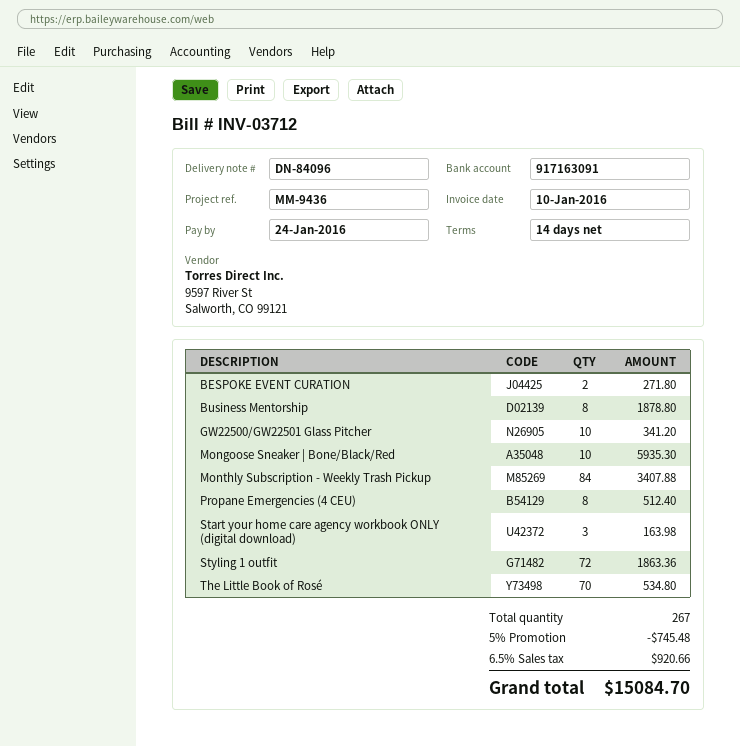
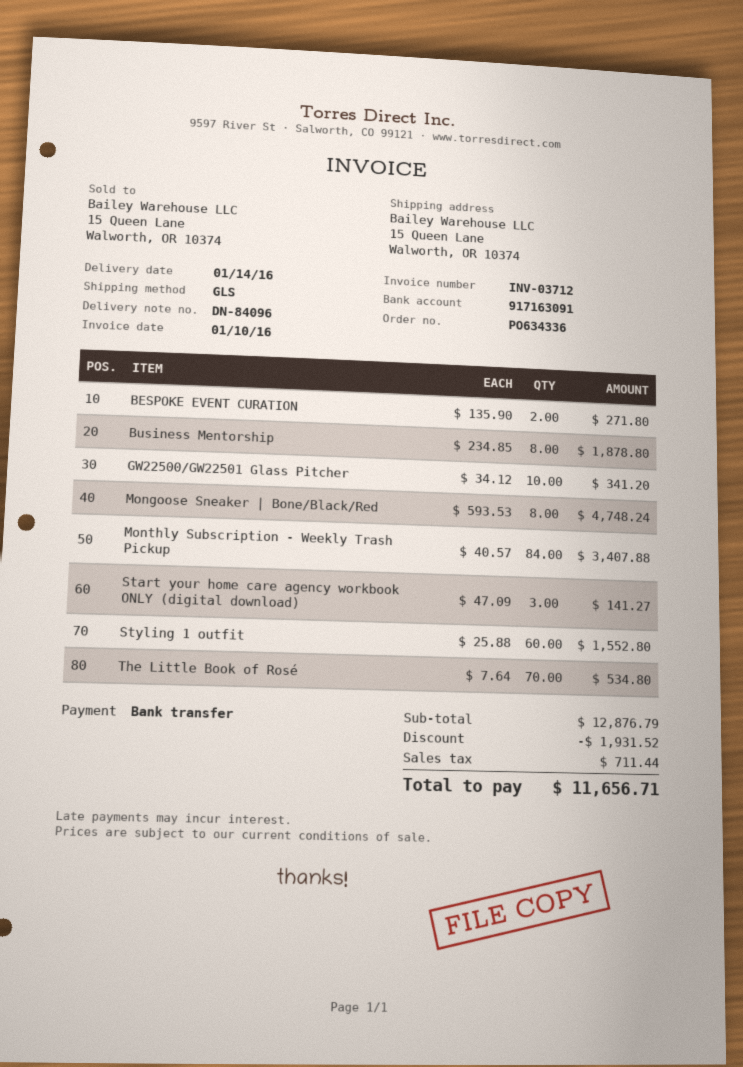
Mongoose Sneaker | Bone/Black/Red: 10 for 5935.30 -> 8 for 4748.24
Propane Emergencies (4 CEU): 8 for 512.40 -> none
Start your home care agency workbook ONLY (digital download): 3 for 163.98 -> 3 for 141.27
Styling 1 outfit: 72 for 1863.36 -> 60 for 1552.80
discount: 745.48 -> 1931.52
tax: 920.66 -> 711.44
total: 15084.70 -> 11656.71

